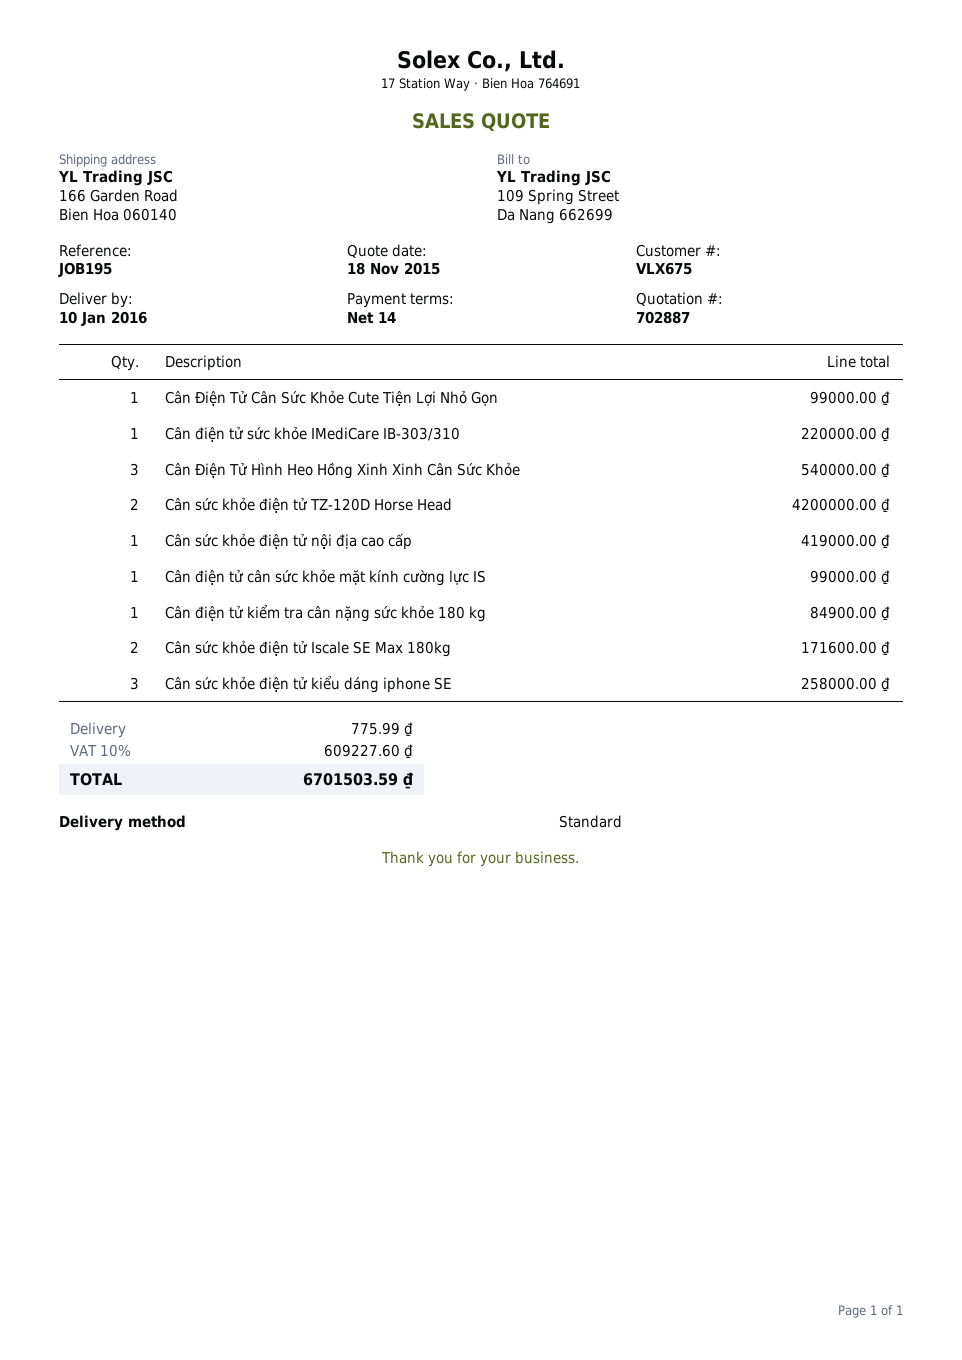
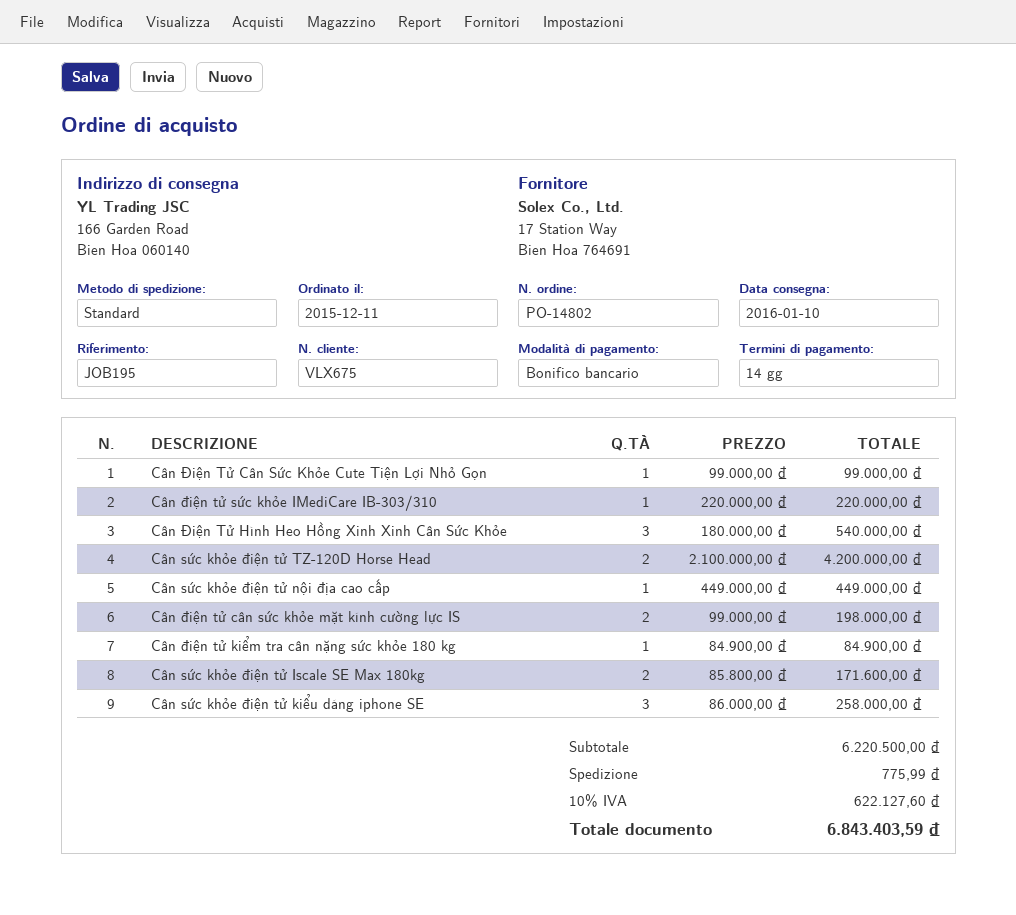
Cân sức khỏe điện tử nội địa cao cấp: 1 for 419000.00 -> 1 for 449000.00
Cân điện tử cân sức khỏe mặt kính cường lực IS: 1 for 99000.00 -> 2 for 198000.00
tax: 10% = 609227.60 -> 10% = 622127.60
total: 6701503.59 -> 6843403.59

